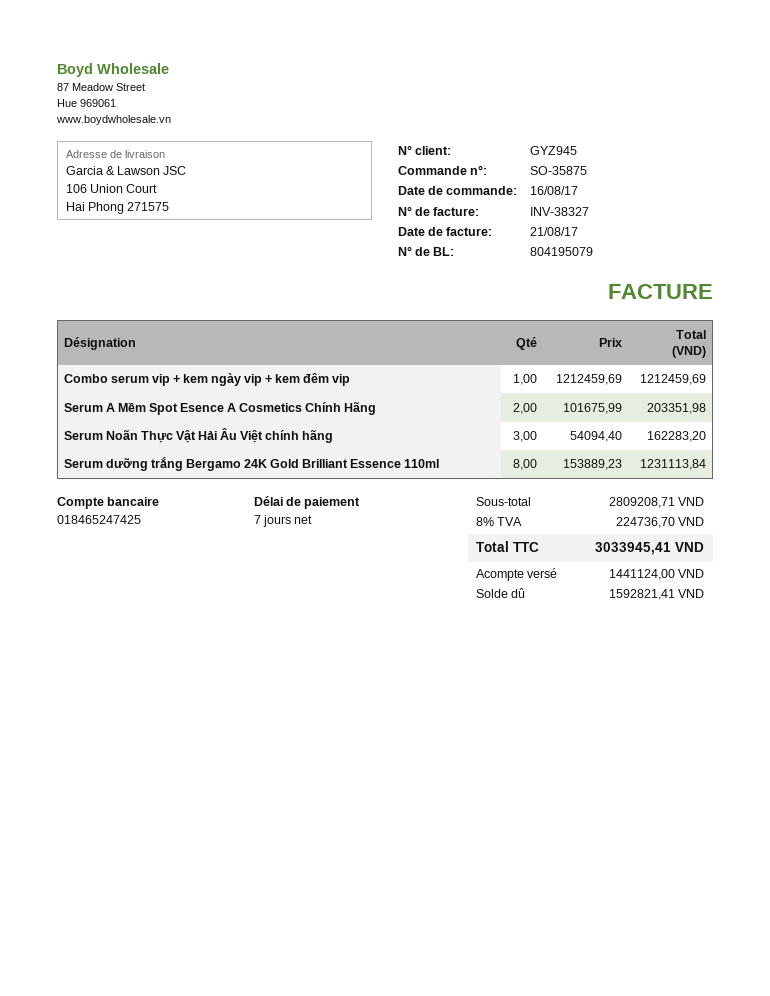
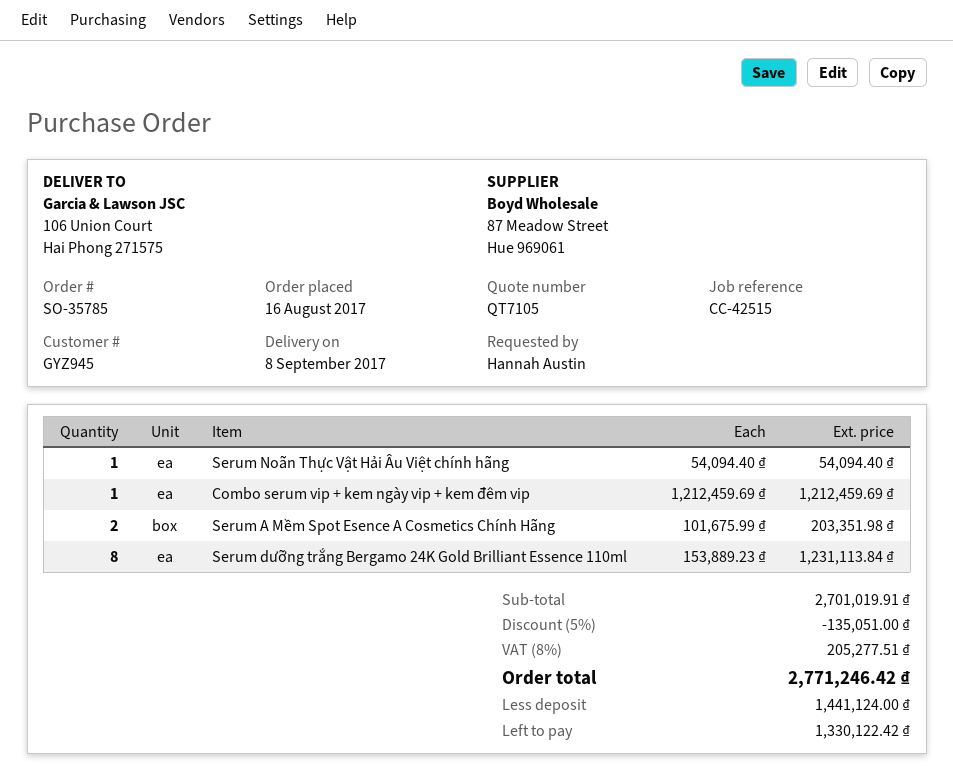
order number: SO-35875 -> SO-35785
Serum Noãn Thực Vật Hải Âu Việt chính hãng: 3 x 54094.40 = 162283.20 -> 1 x 54094.40 = 54094.40
subtotal: 2809208.71 -> 2701019.91
discount: none -> 5% = 135051.00
tax: 8% = 224736.70 -> 8% = 205277.51
total: 3033945.41 -> 2771246.42
balance: 1592821.41 -> 1330122.42

